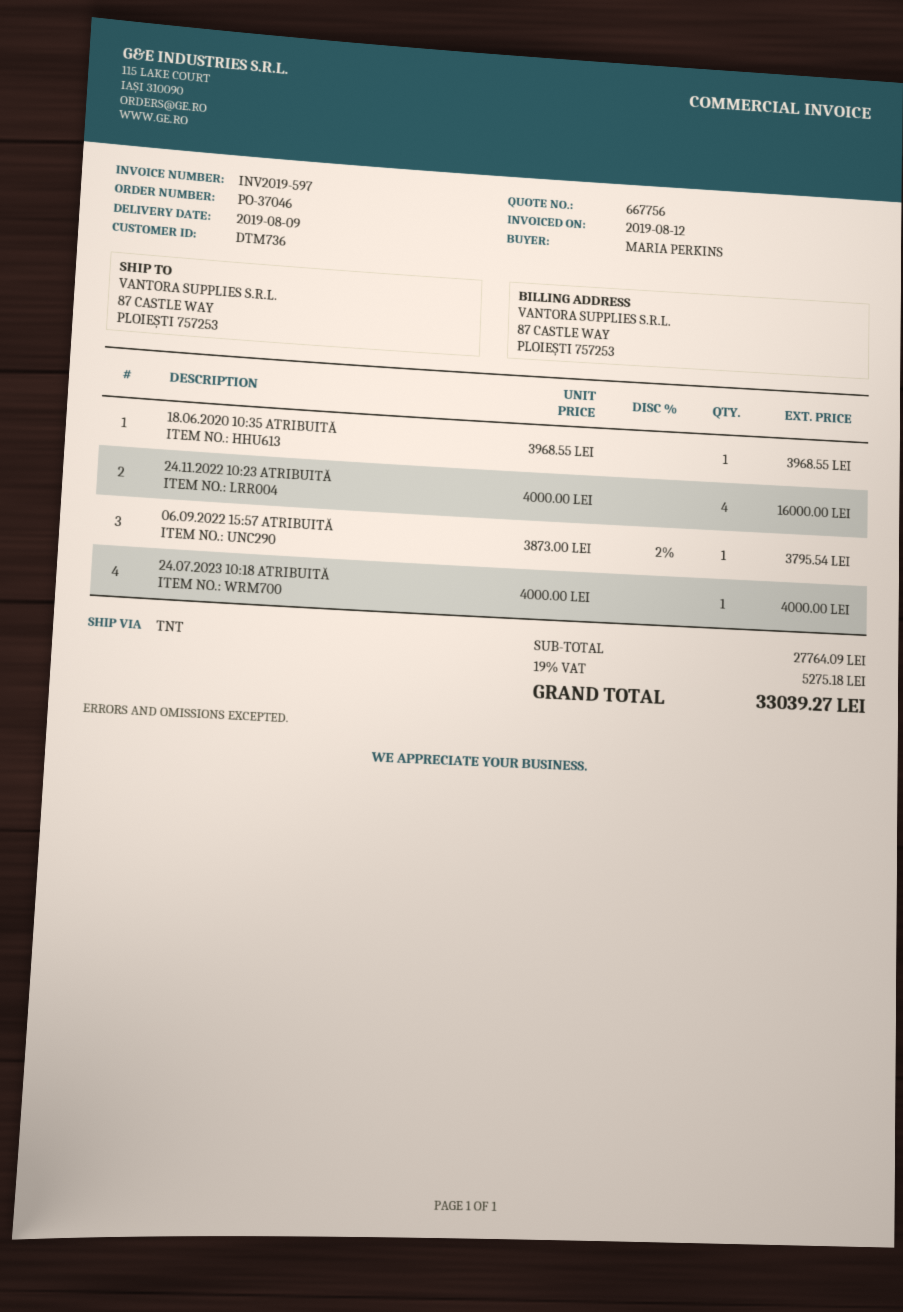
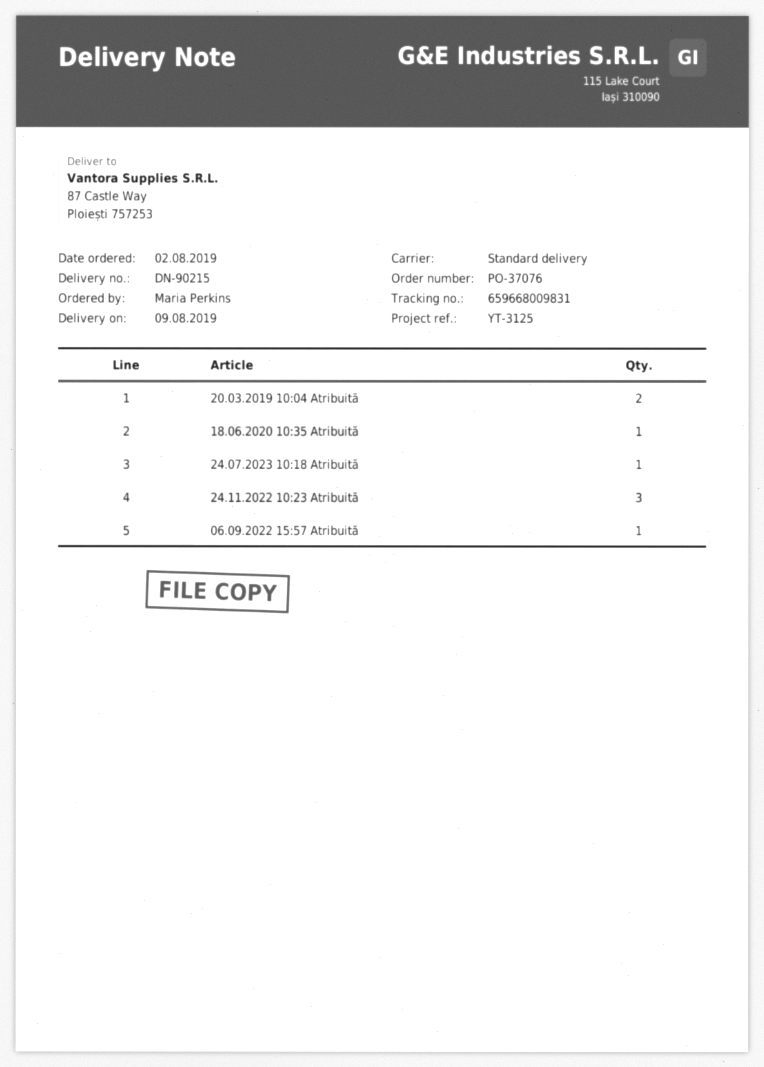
order number: PO-37046 -> PO-37076
shipping method: TNT -> standard
24.11.2022 10:23 ATRIBUITĂ: 4 -> 3
20.03.2019 10:04 Atribuită: none -> 2

